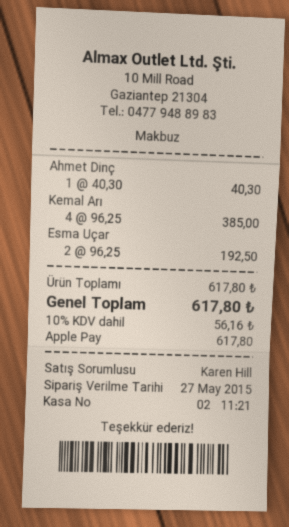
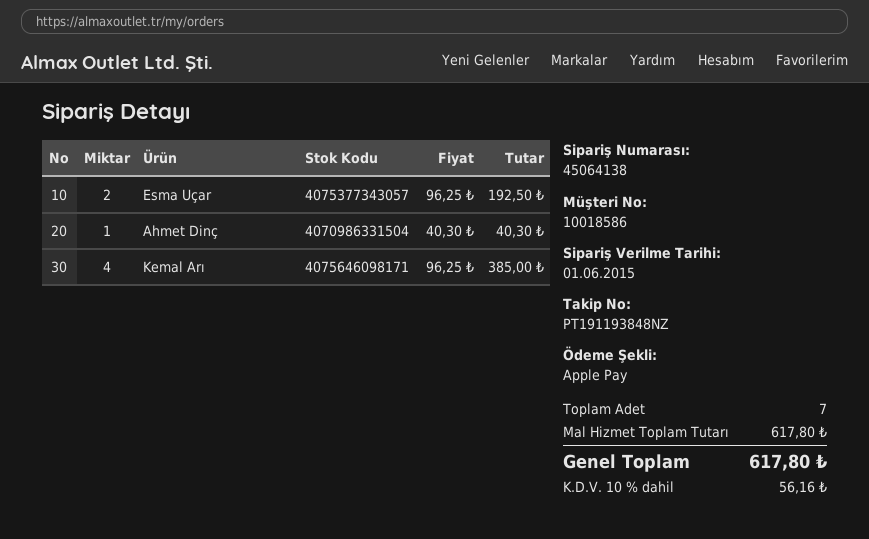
order date: 2015-05-27 -> 2015-06-01

